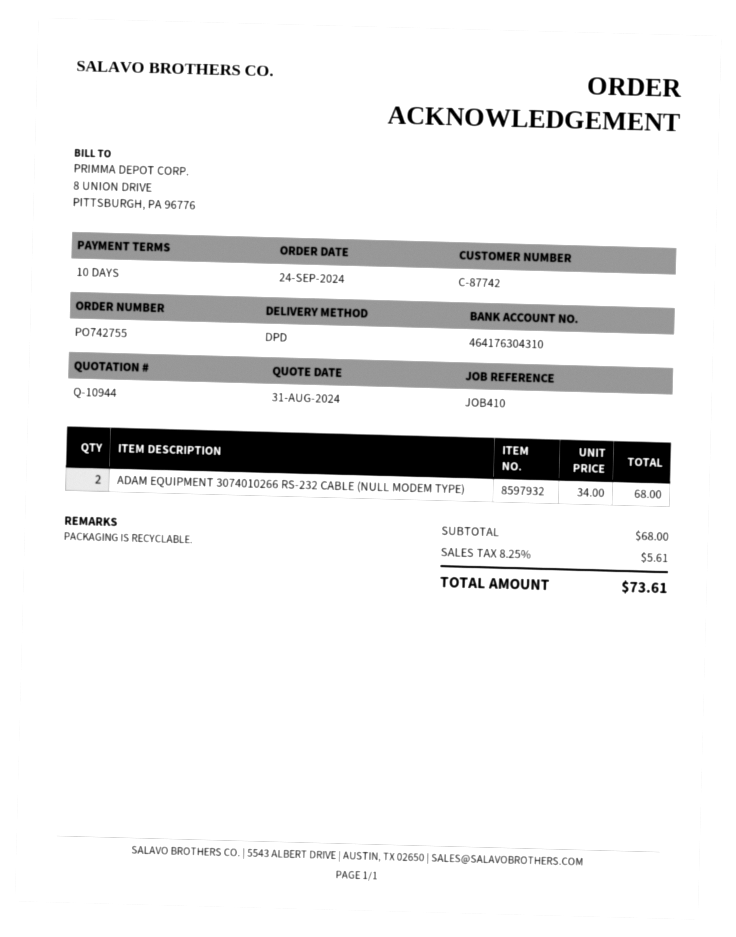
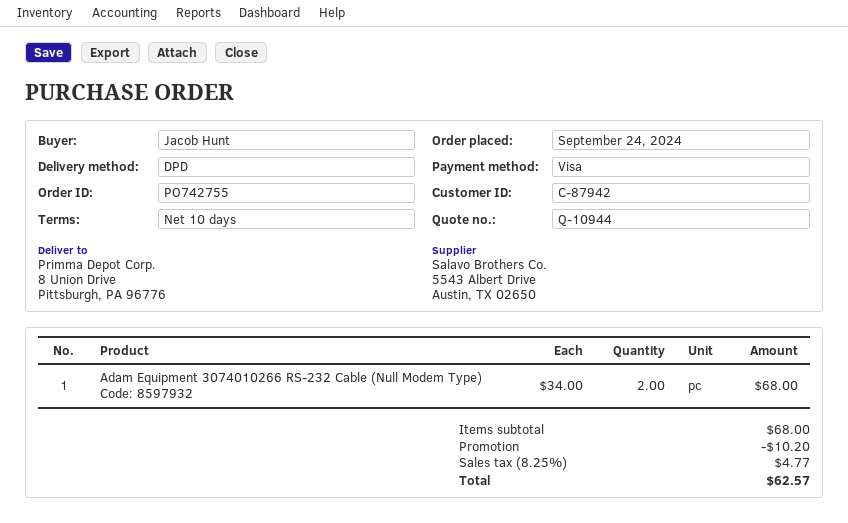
customer number: C-87742 -> C-87942
discount: none -> 10.20
tax: 8.25% = 5.61 -> 8.25% = 4.77
total: 73.61 -> 62.57

